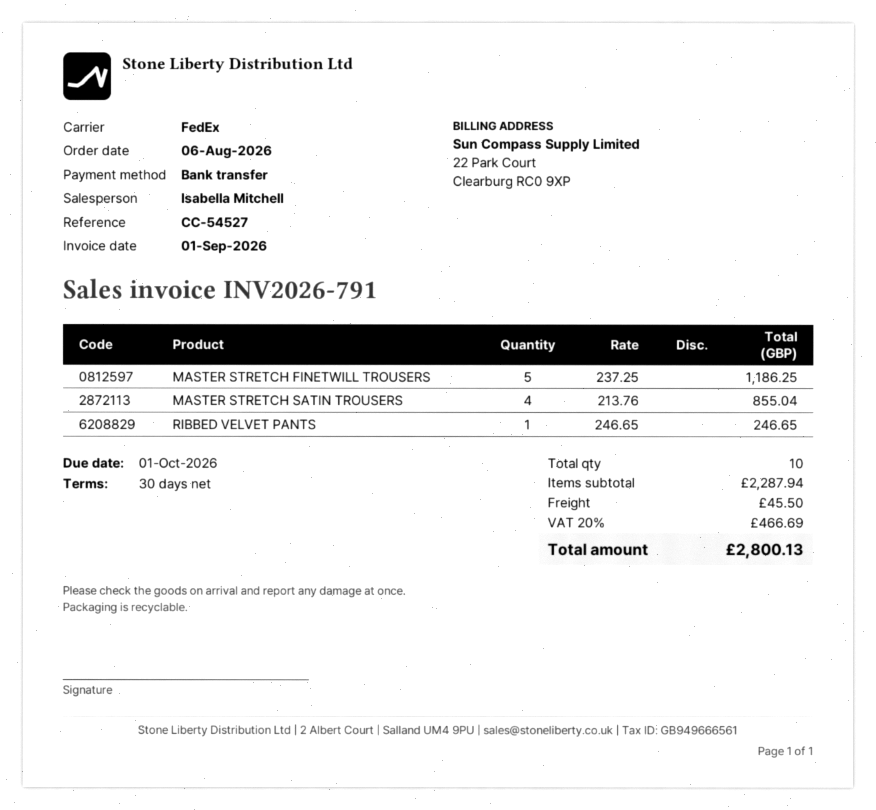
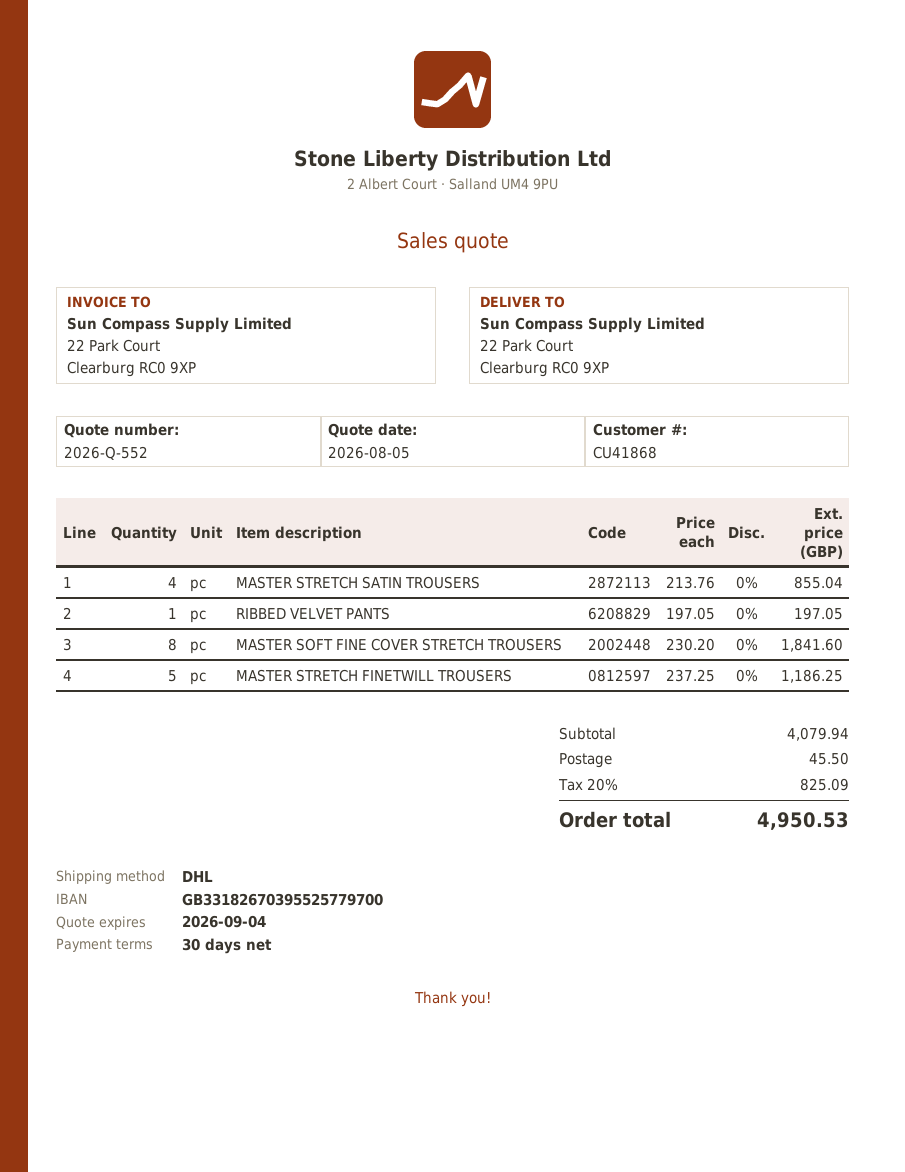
shipping method: FedEx -> DHL
RIBBED VELVET PANTS: 1 x 246.65 = 246.65 -> 1 x 197.05 = 197.05
MASTER SOFT FINE COVER STRETCH TROUSERS: none -> 8 x 230.20 = 1841.60
subtotal: 2287.94 -> 4079.94
tax: 20% = 466.69 -> 20% = 825.09
total: 2800.13 -> 4950.53

